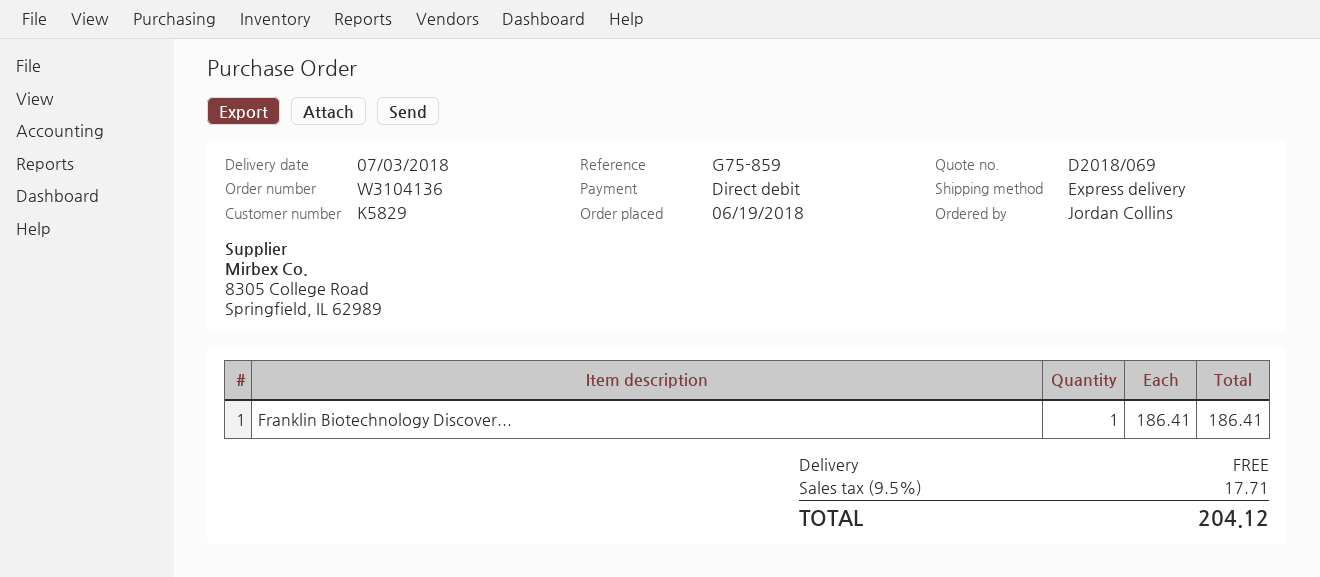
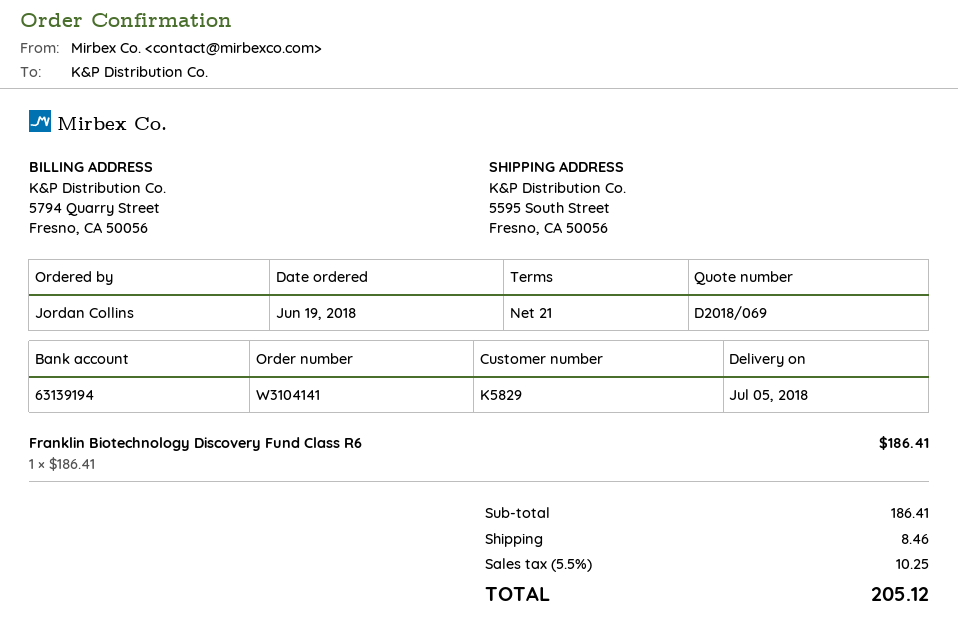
order number: W3104136 -> W3104141
delivery date: 2018-07-03 -> 2018-07-05
shipping: 0.00 -> 8.46
tax: 9.5% = 17.71 -> 5.5% = 10.25
total: 204.12 -> 205.12

